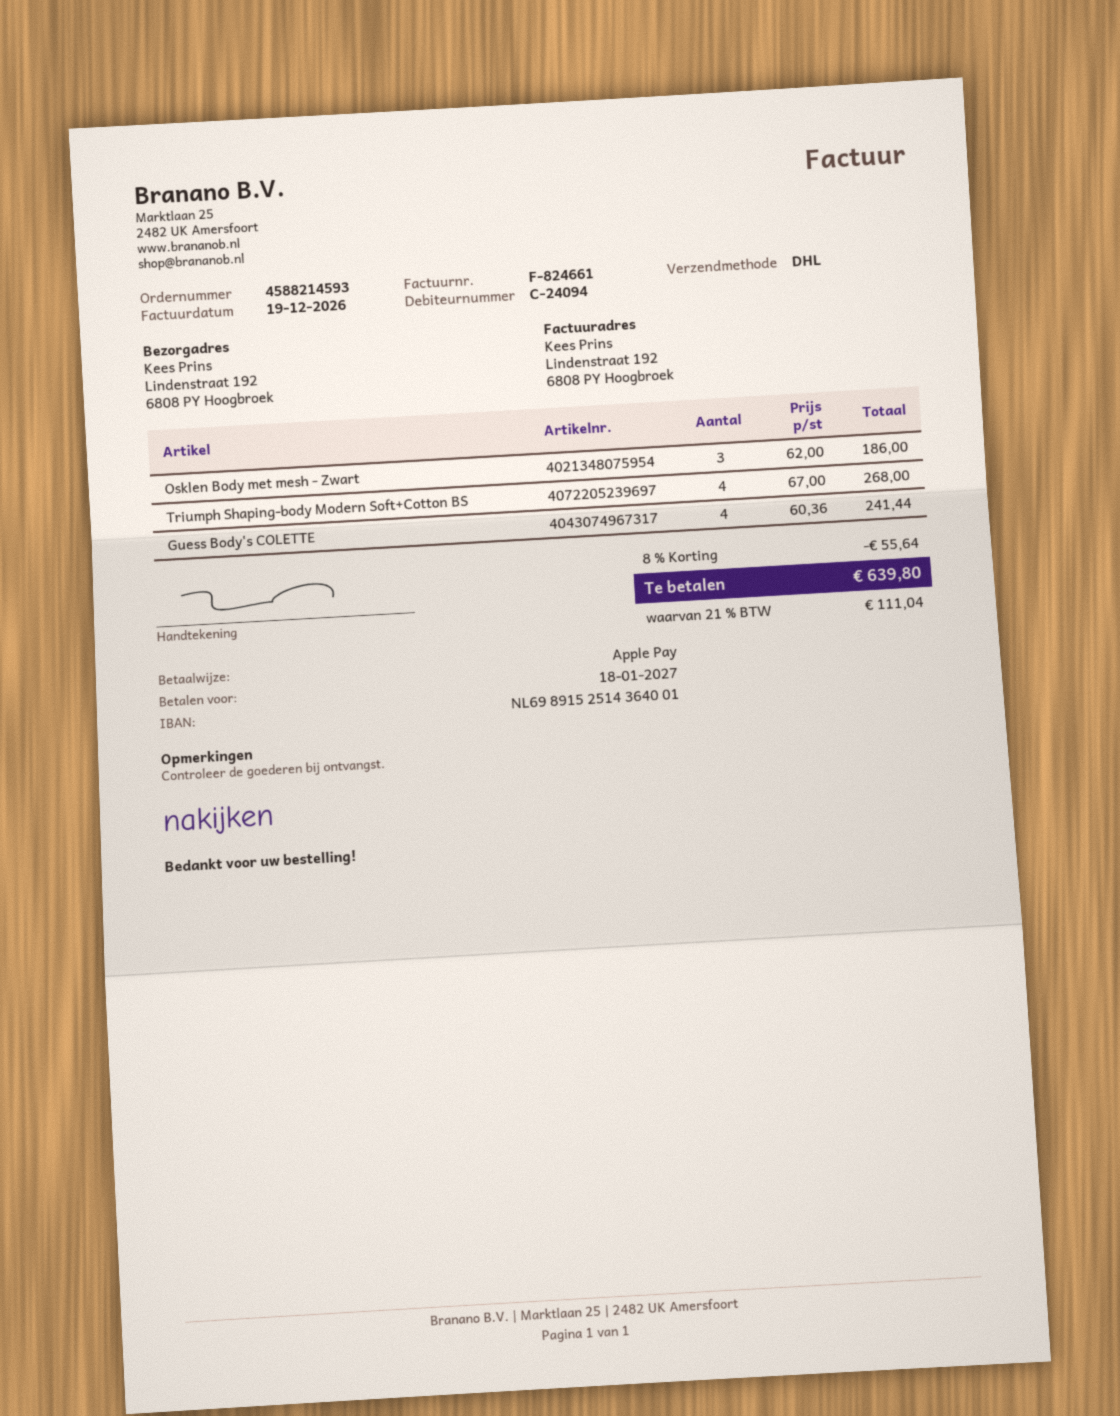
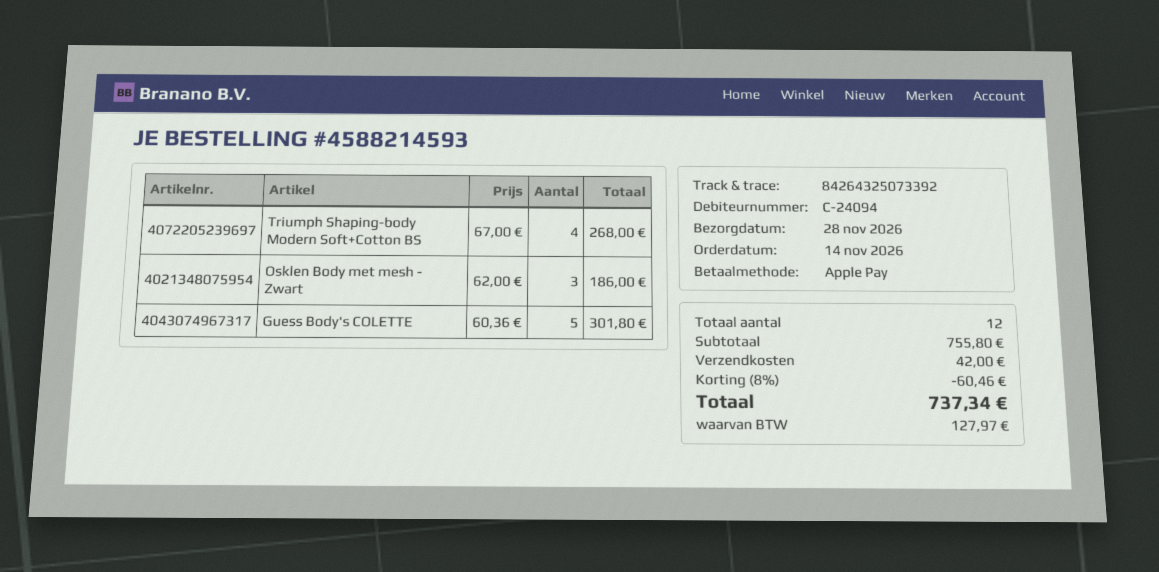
Guess Body's COLETTE: 4 x 60.36 = 241.44 -> 5 x 60.36 = 301.80
discount: 8% = 55.64 -> 8% = 60.46
shipping: none -> 42.00
tax: 111.04 -> 127.97
total: 639.80 -> 737.34

